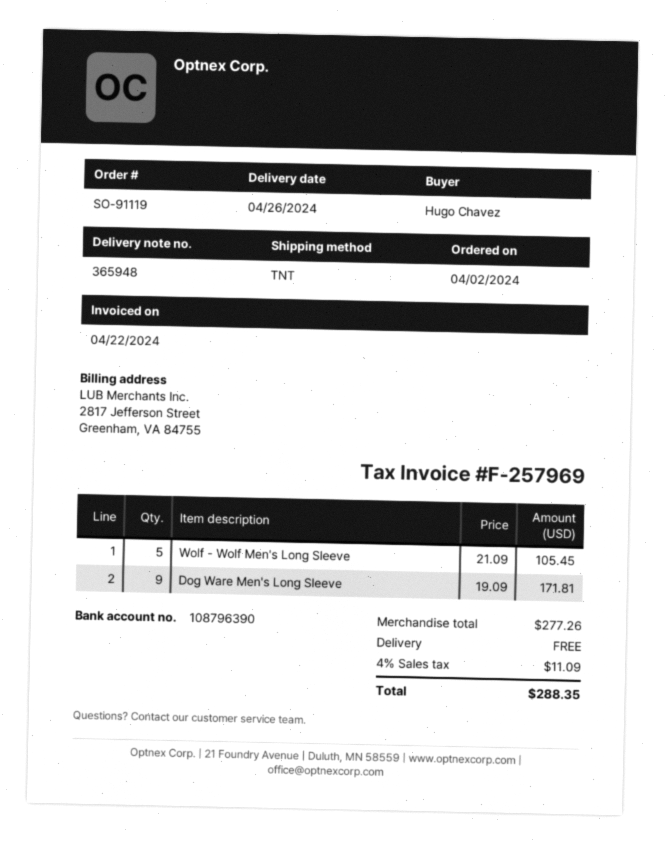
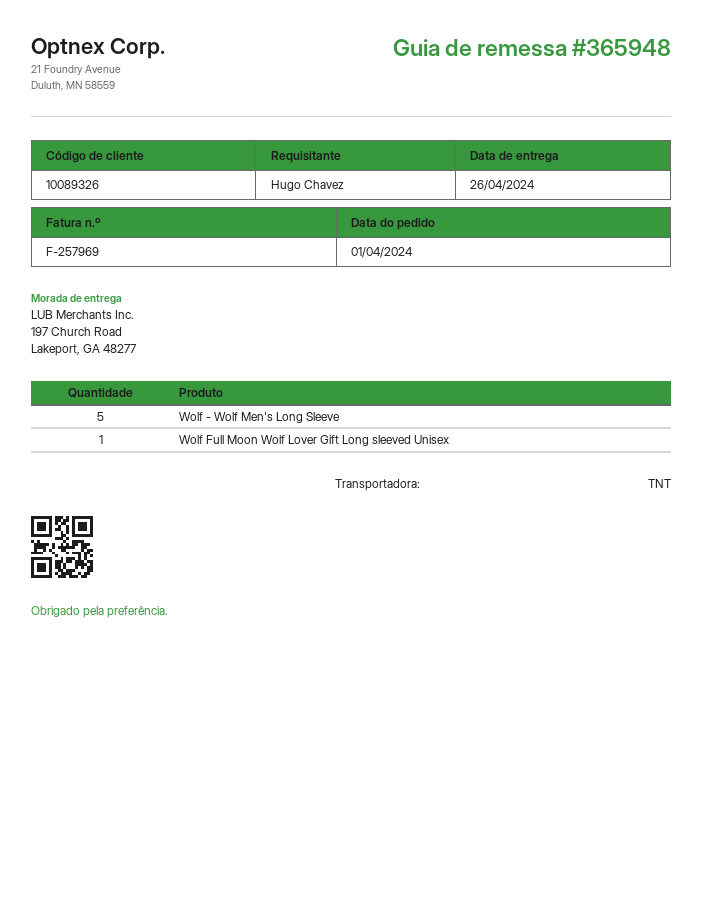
order date: 2024-04-02 -> 2024-04-01
Dog Ware Men's Long Sleeve: 9 -> none
Wolf Full Moon Wolf Lover Gift Long sleeved Unisex: none -> 1

